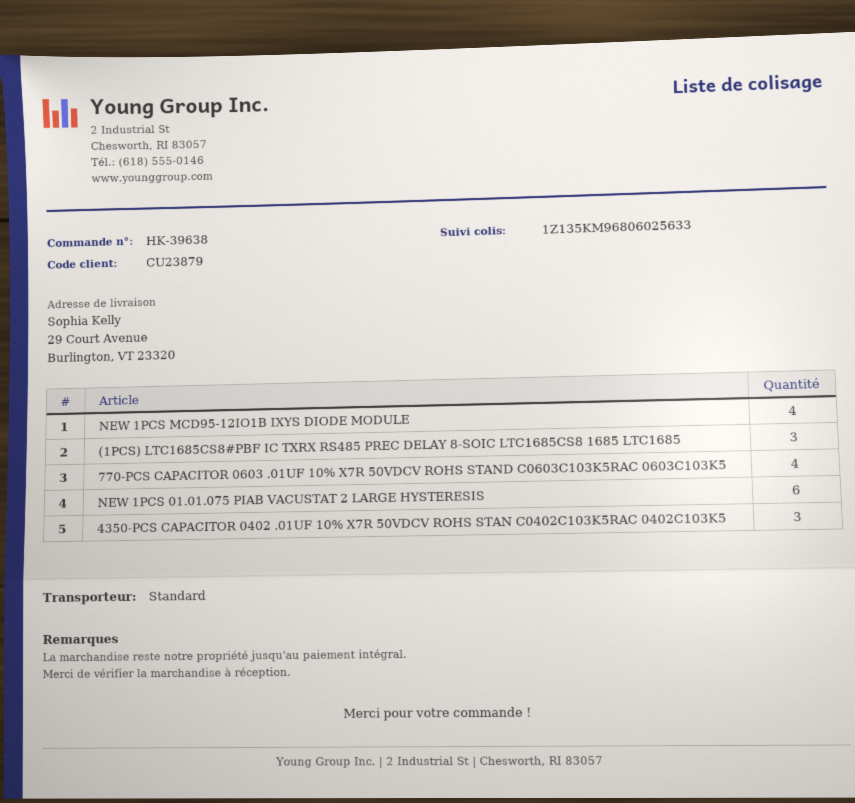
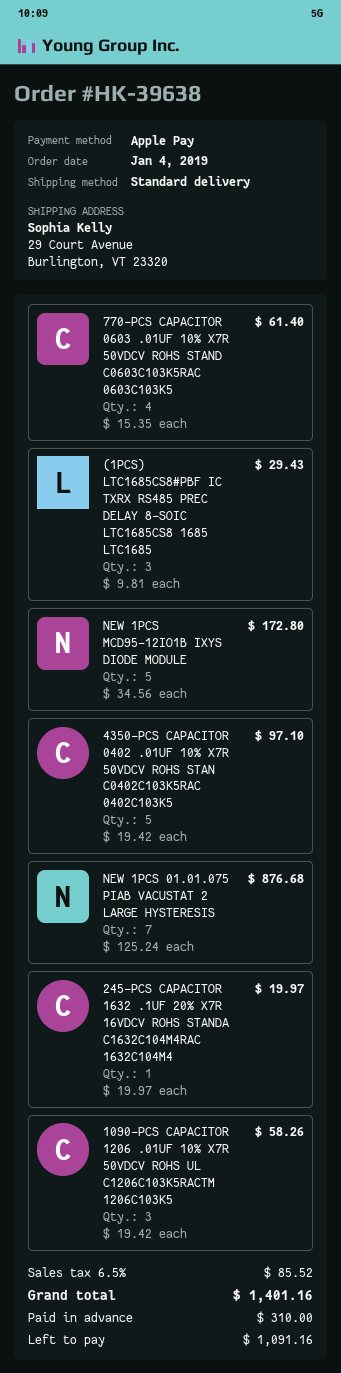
NEW 1PCS MCD95-12IO1B IXYS DIODE MODULE: 4 -> 5
NEW 1PCS 01.01.075 PIAB VACUSTAT 2 LARGE HYSTERESIS: 6 -> 7
4350-PCS CAPACITOR 0402 .01UF 10% X7R 50VDCV ROHS STAN C0402C103K5RAC 0402C103K5: 3 -> 5
245-PCS CAPACITOR 1632 .1UF 20% X7R 16VDCV ROHS STANDA C1632C104M4RAC 1632C104M4: none -> 1
1090-PCS CAPACITOR 1206 .01UF 10% X7R 50VDCV ROHS UL C1206C103K5RACTM 1206C103K5: none -> 3

